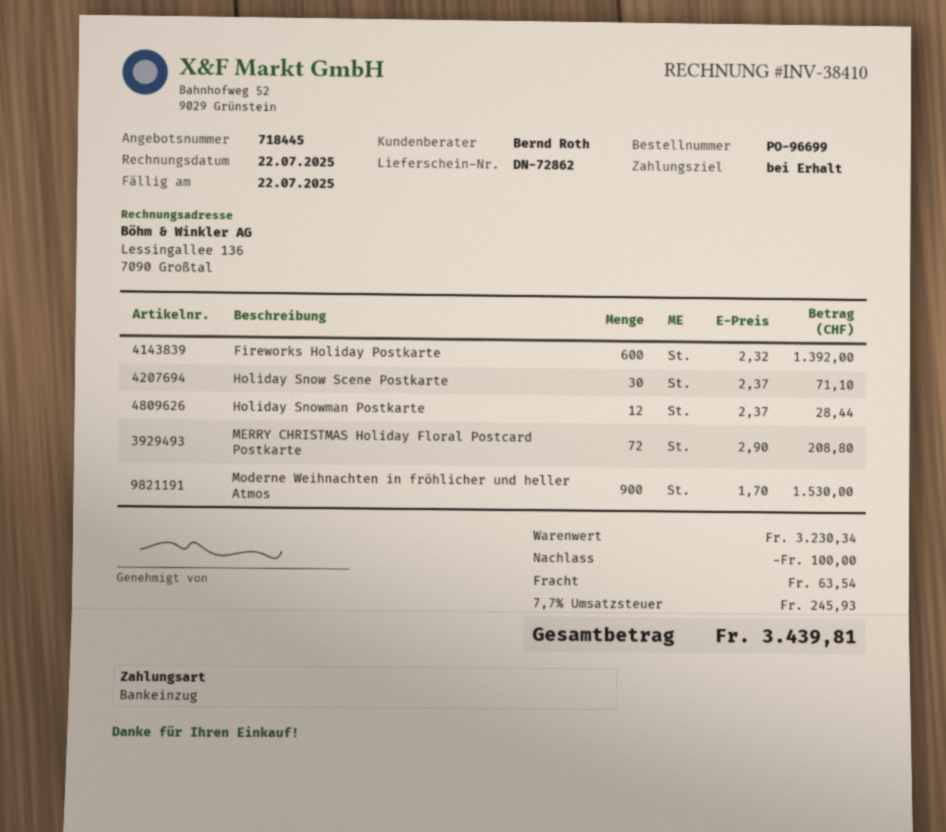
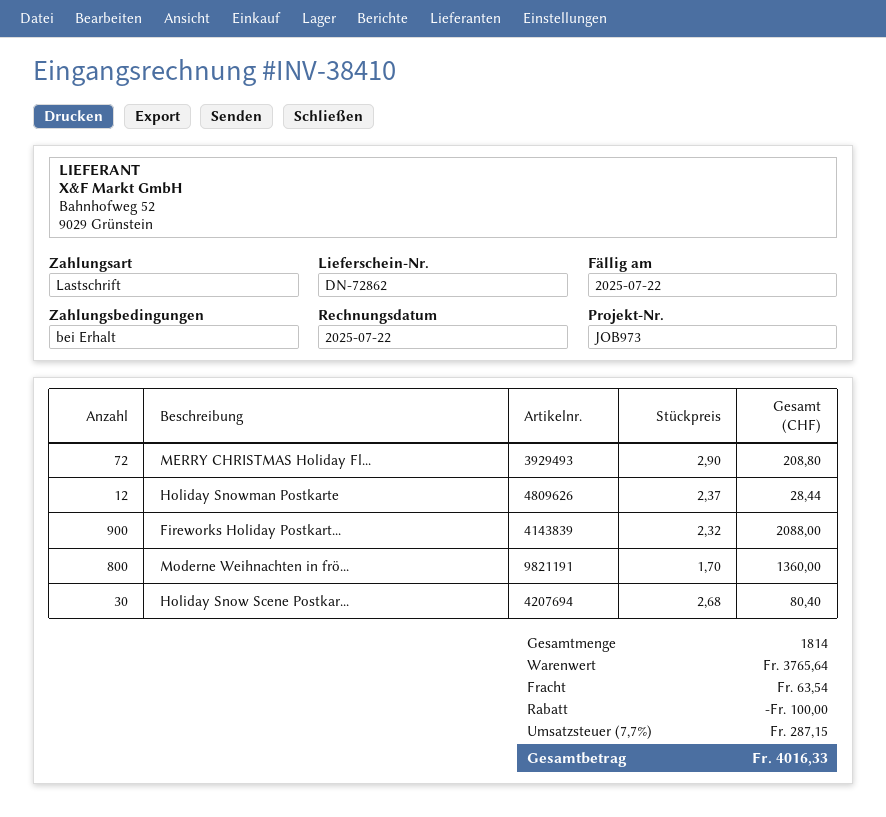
Fireworks Holiday Postkarte: 600 x 2.32 = 1392.00 -> 900 x 2.32 = 2088.00
Holiday Snow Scene Postkarte: 30 x 2.37 = 71.10 -> 30 x 2.68 = 80.40
Moderne Weihnachten in fröhlicher und heller Atmos: 900 x 1.70 = 1530.00 -> 800 x 1.70 = 1360.00
subtotal: 3230.34 -> 3765.64
tax: 7.7% = 245.93 -> 7.7% = 287.15
total: 3439.81 -> 4016.33

